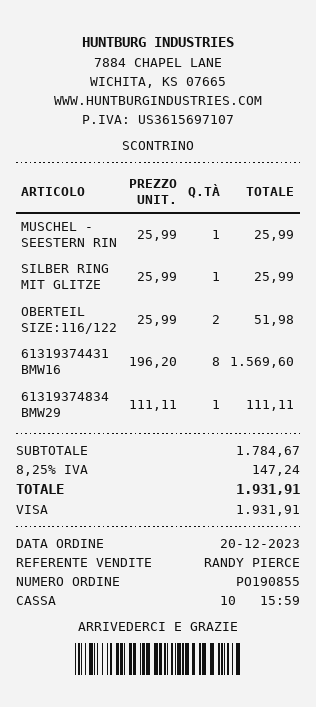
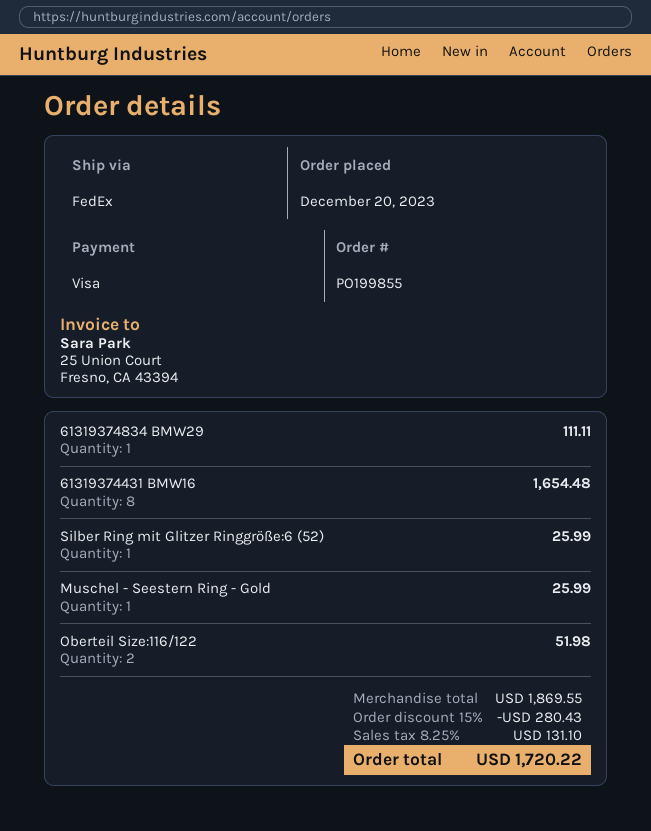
order number: PO190855 -> PO199855
61319374431 BMW16: 8 for 1569.60 -> 8 for 1654.48
subtotal: 1784.67 -> 1869.55
discount: none -> 15% = 280.43
tax: 8.25% = 147.24 -> 8.25% = 131.10
total: 1931.91 -> 1720.22

